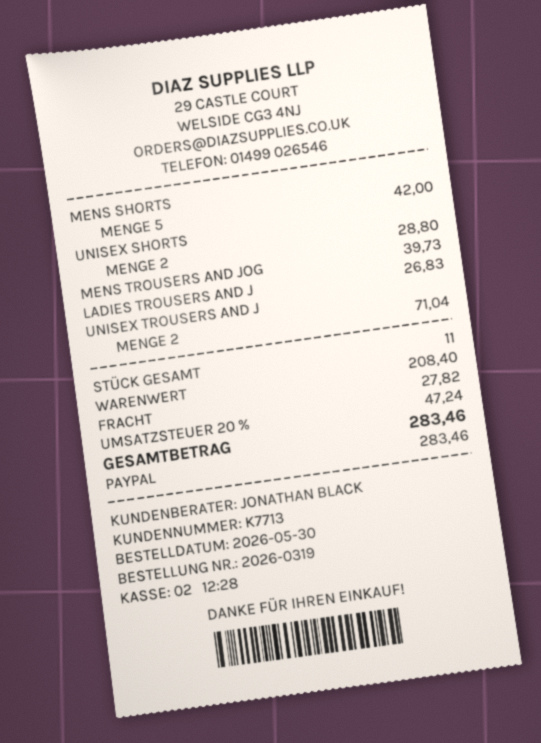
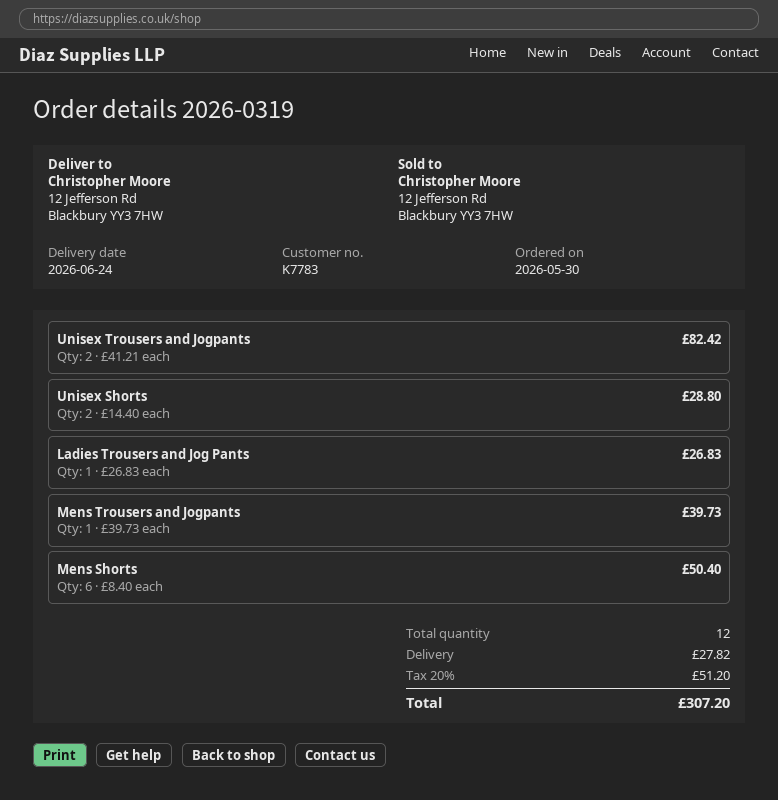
customer number: K7713 -> K7783
MENS SHORTS: 5 for 42.00 -> 6 for 50.40
UNISEX TROUSERS AND J: 2 for 71.04 -> 2 for 82.42
total quantity: 11 -> 12
tax: 20% = 47.24 -> 20% = 51.20
total: 283.46 -> 307.20

